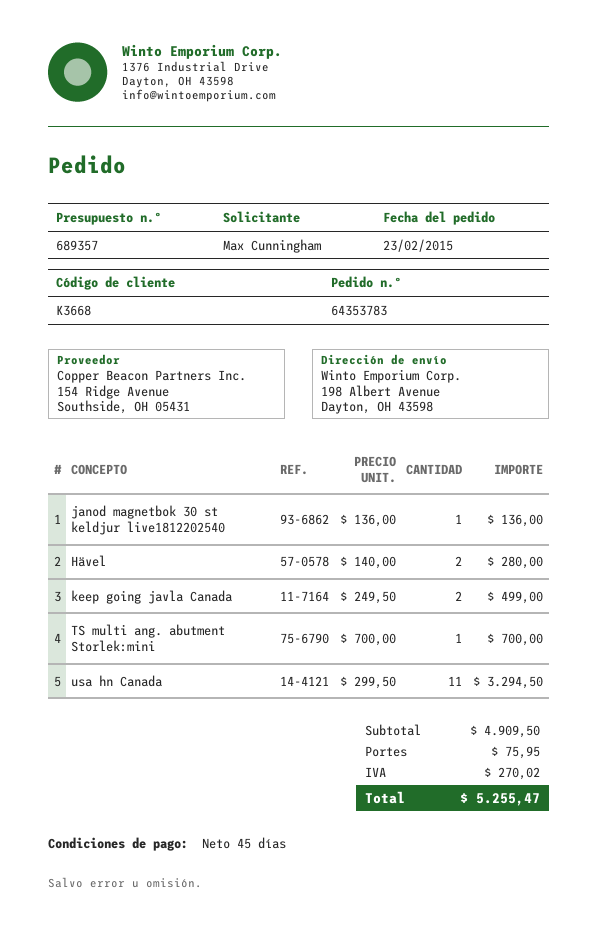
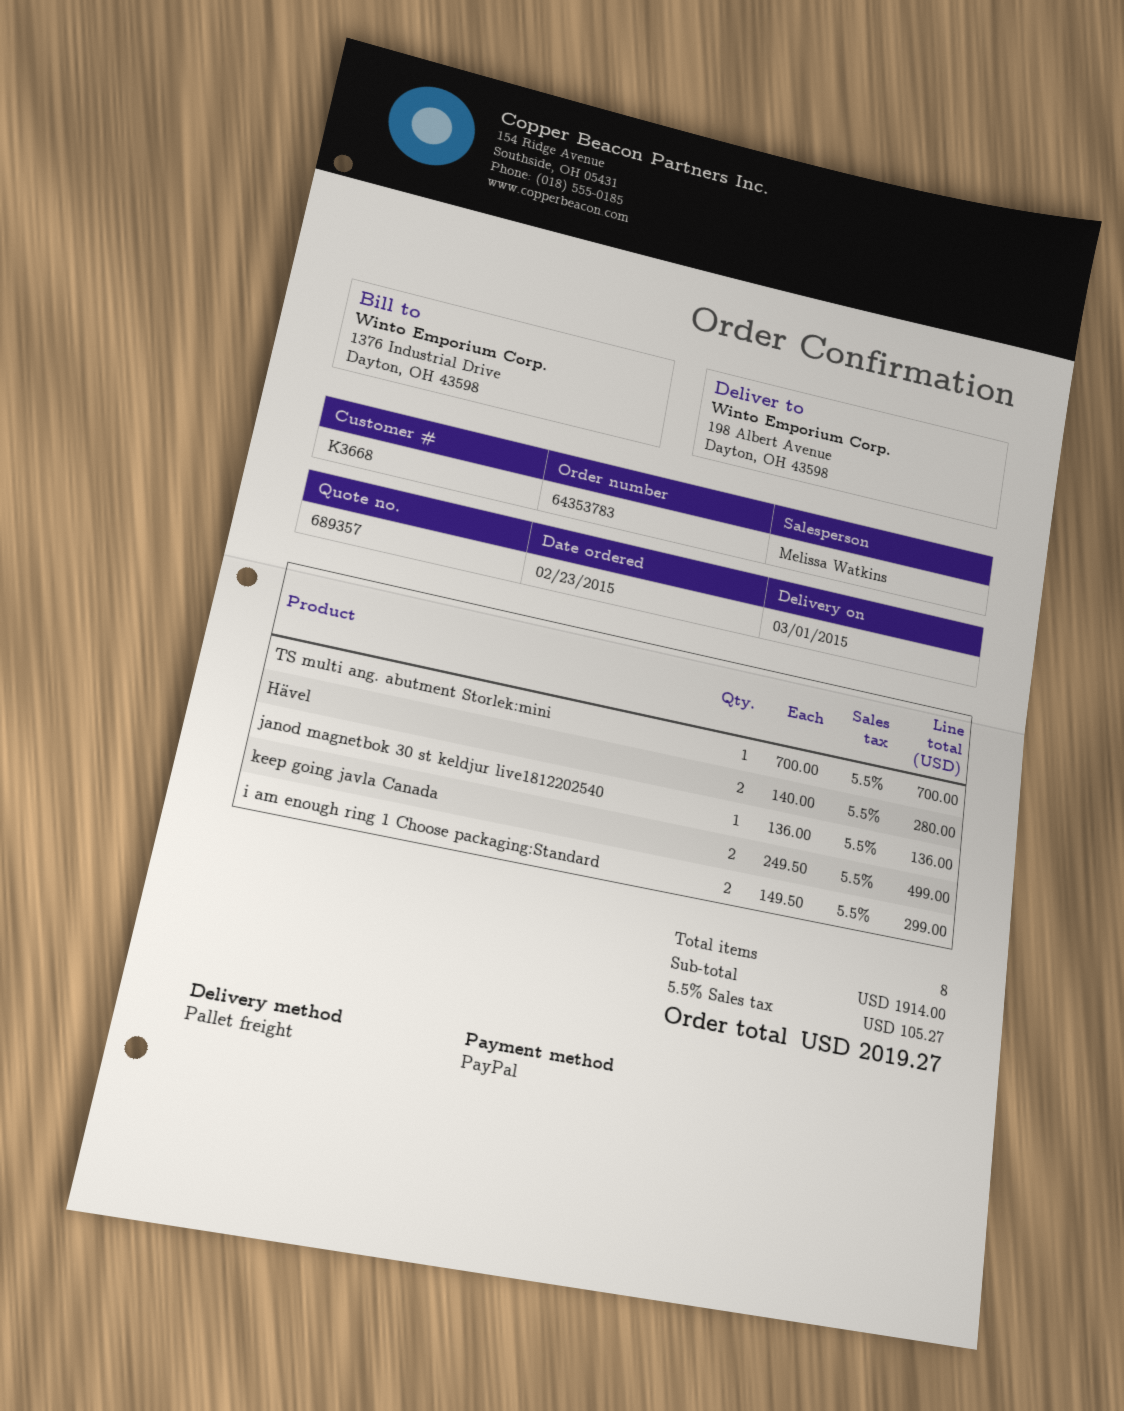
usa hn Canada: 11 x 299.50 = 3294.50 -> none
i am enough ring 1 Choose packaging:Standard: none -> 2 x 149.50 = 299.00
subtotal: 4909.50 -> 1914.00
shipping: 75.95 -> none
tax: 270.02 -> 105.27
total: 5255.47 -> 2019.27

